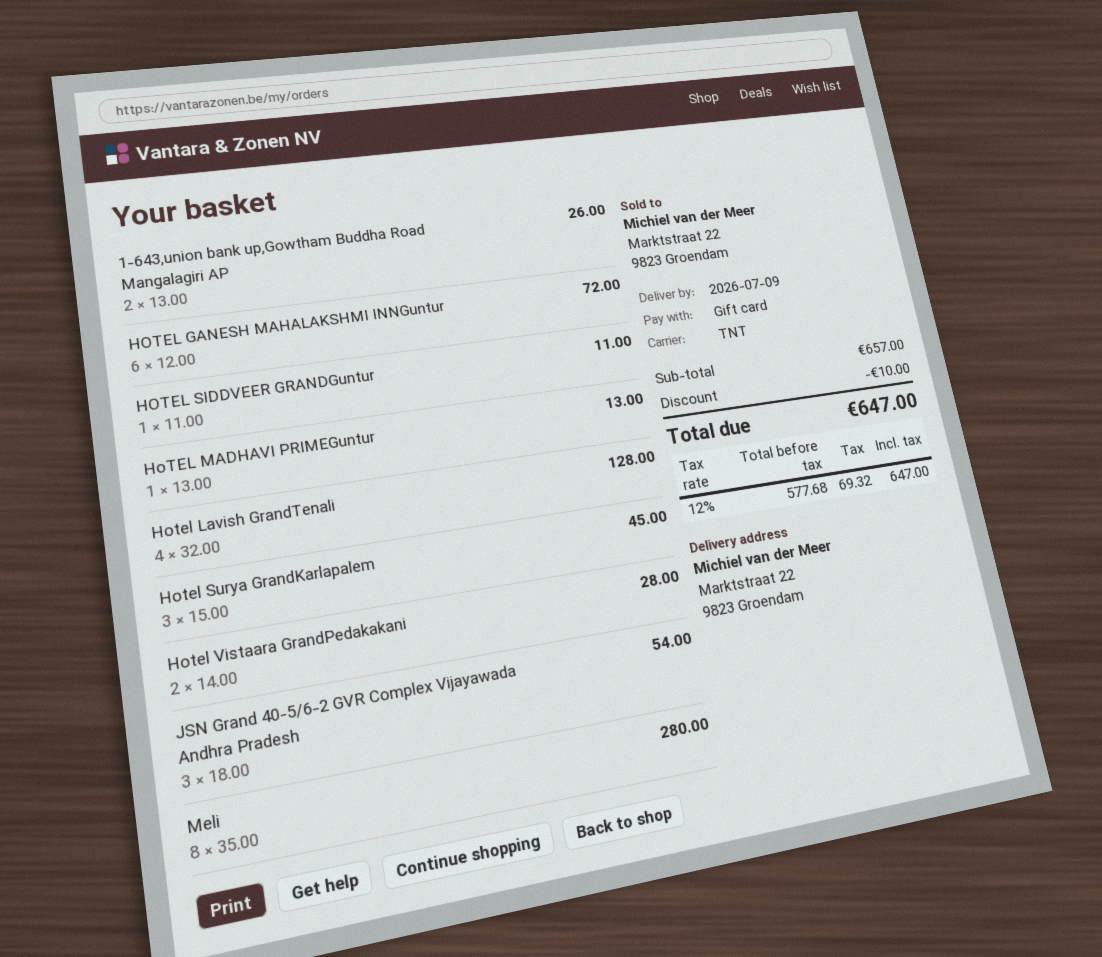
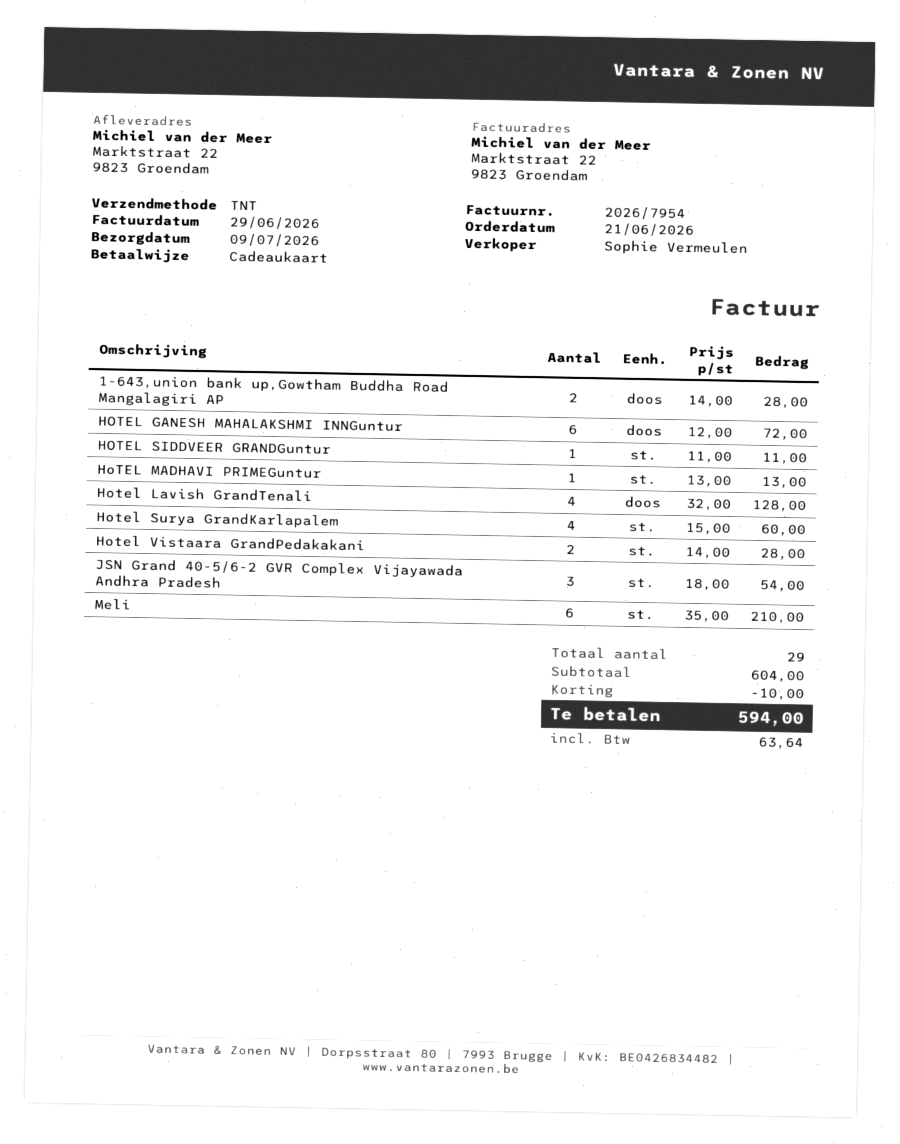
1-643,union bank up,Gowtham Buddha Road Mangalagiri AP: 2 x 13.00 = 26.00 -> 2 x 14.00 = 28.00
Hotel Surya GrandKarlapalem: 3 x 15.00 = 45.00 -> 4 x 15.00 = 60.00
Meli: 8 x 35.00 = 280.00 -> 6 x 35.00 = 210.00
subtotal: 657.00 -> 604.00
tax: 69.32 -> 63.64
total: 647.00 -> 594.00

